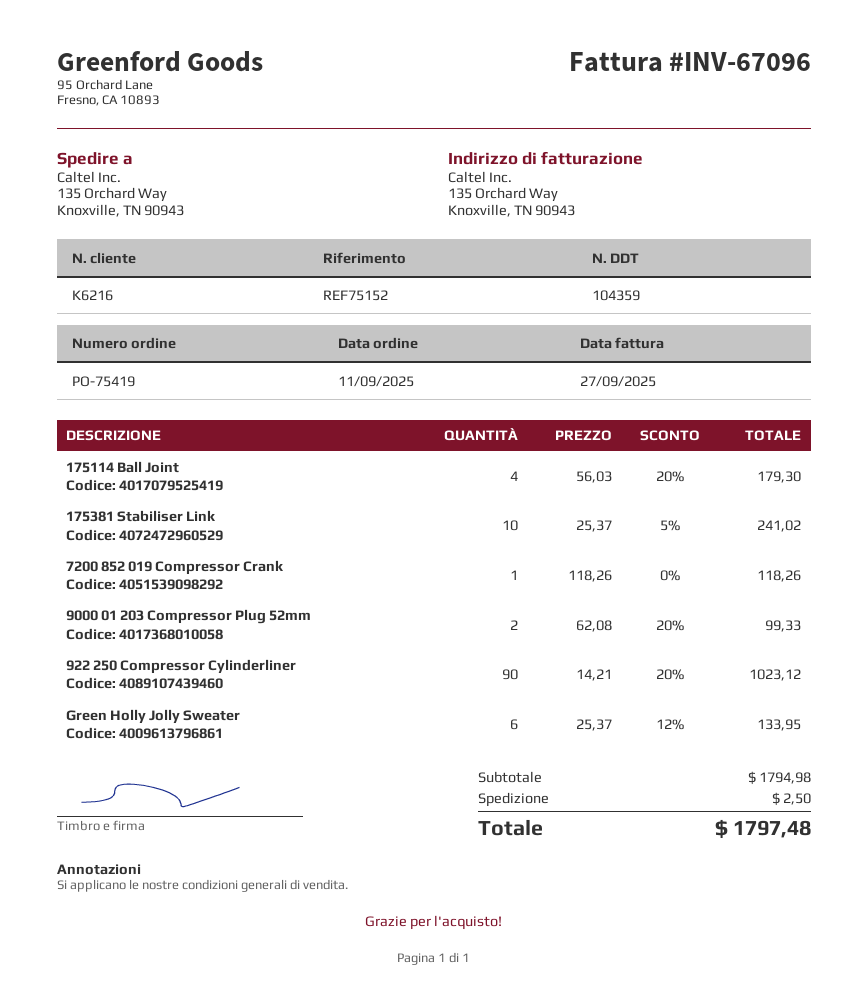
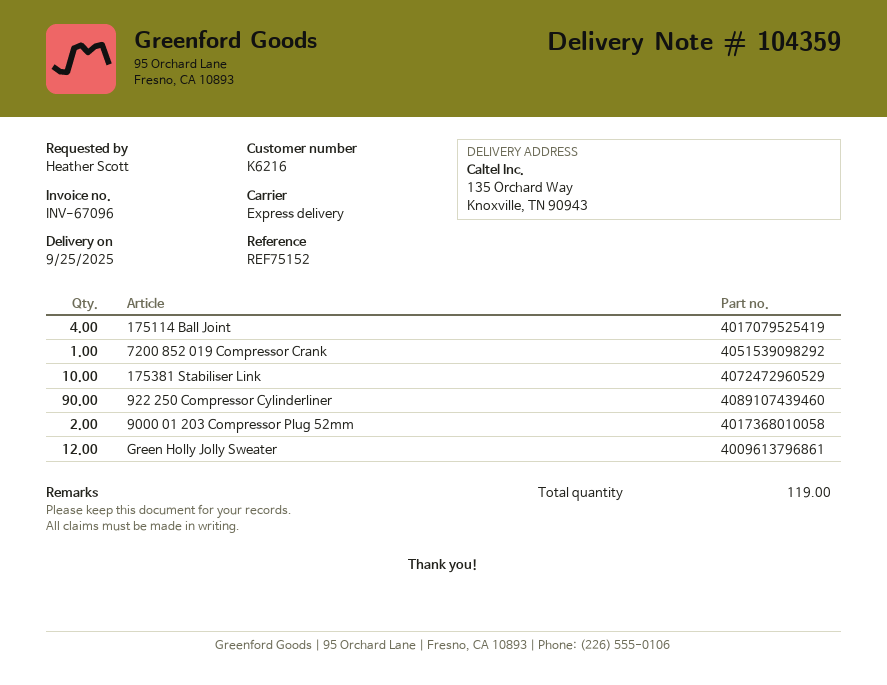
Green Holly Jolly Sweater: 6 -> 12

